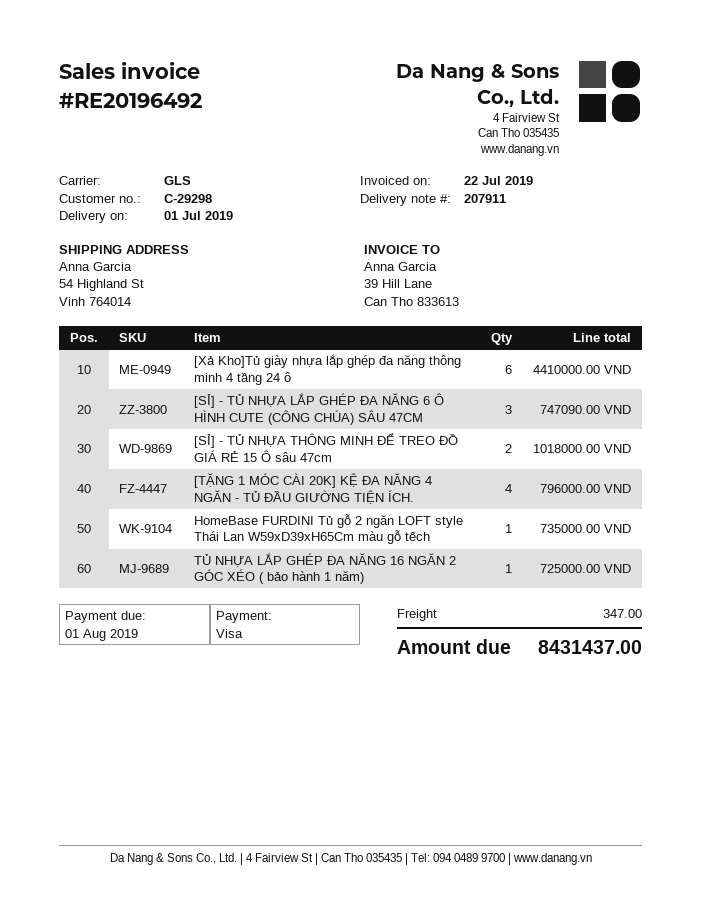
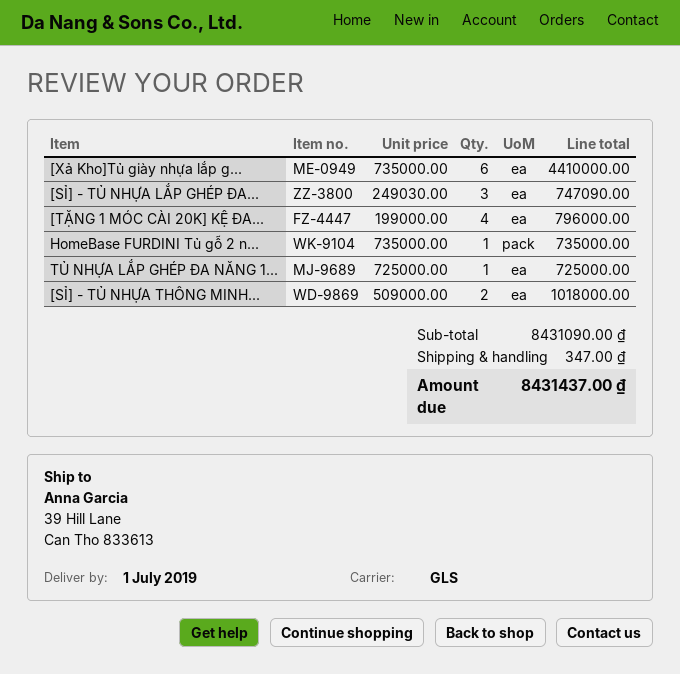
ship to: 54 Highland St, Vinh 764014 -> 39 Hill Lane, Can Tho 833613

